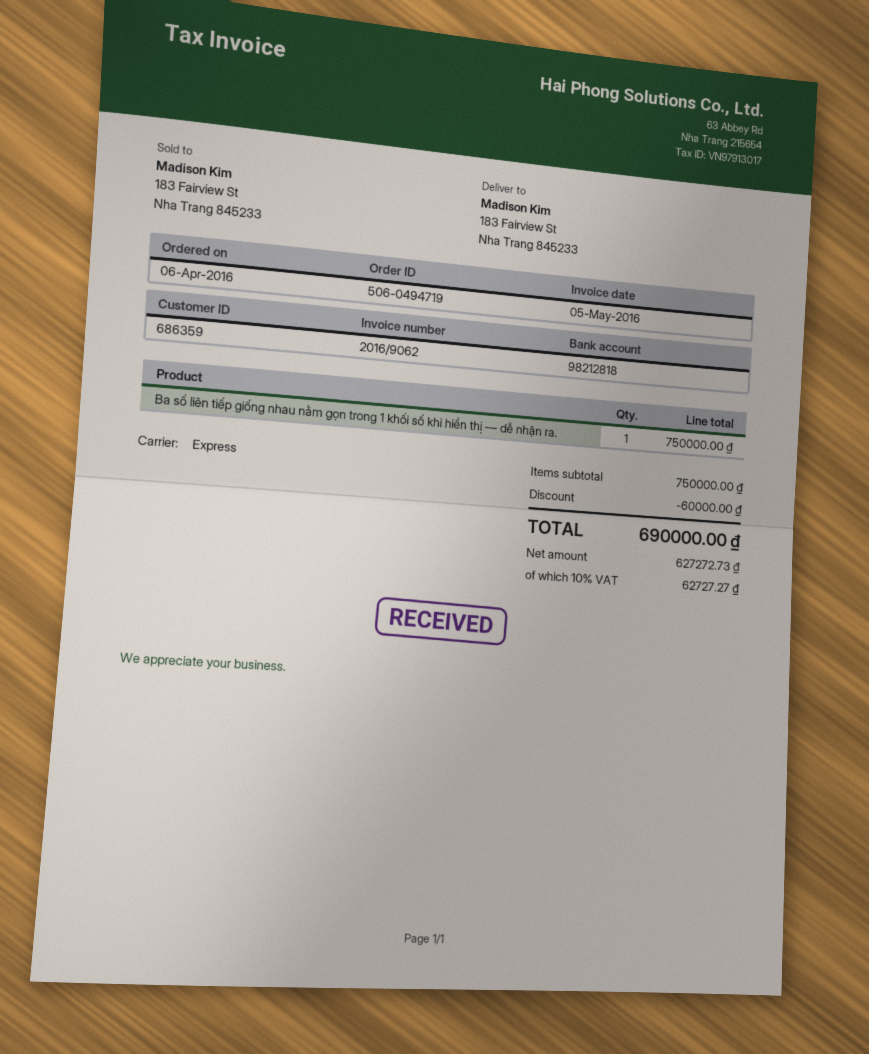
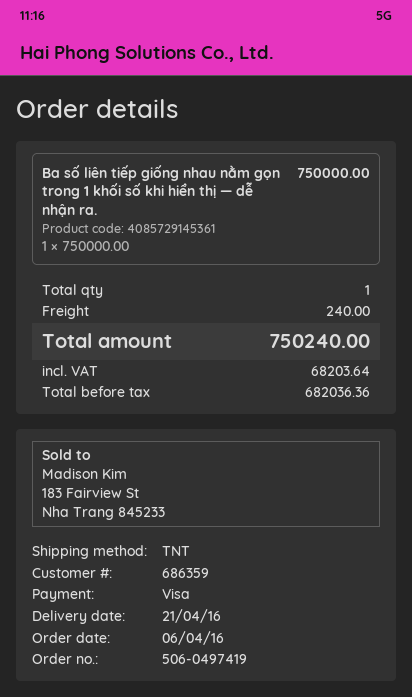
order number: 506-0494719 -> 506-0497419
shipping method: express -> TNT
discount: 60000.00 -> none
shipping: none -> 240.00
net: 627272.73 -> 682036.36
tax: 62727.27 -> 68203.64
total: 690000.00 -> 750240.00

